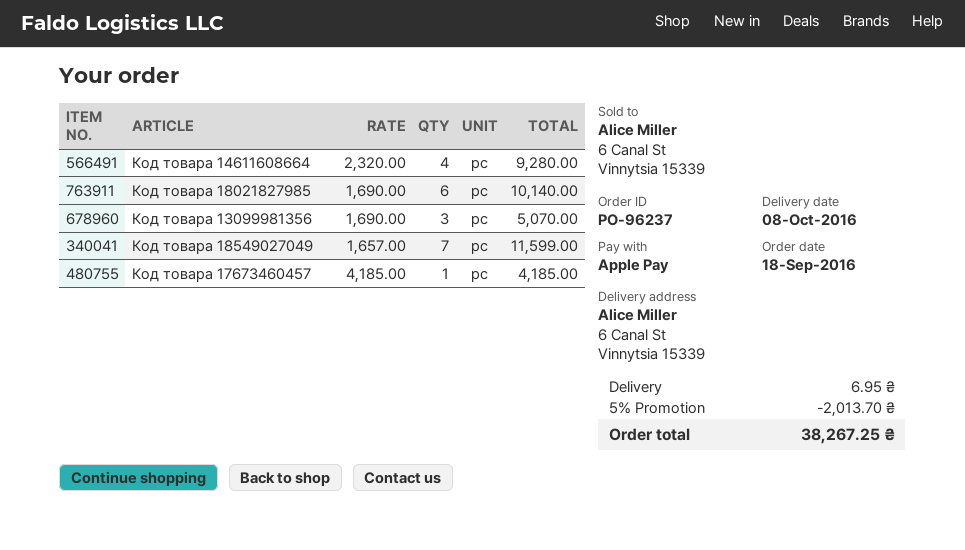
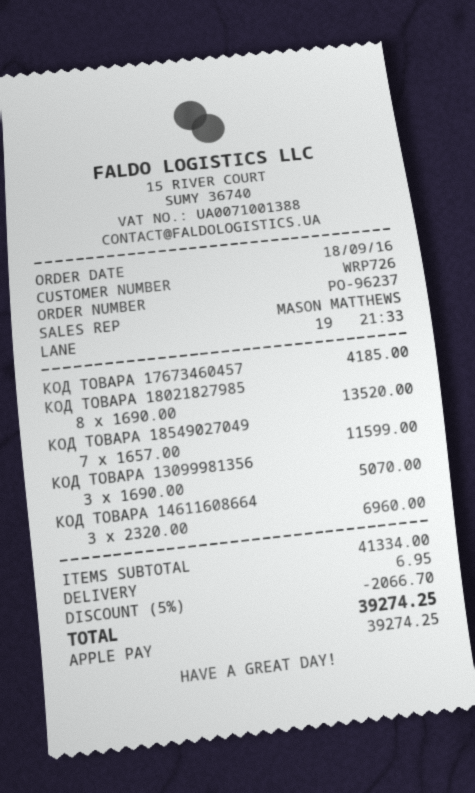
Код товара 14611608664: 4 x 2320.00 = 9280.00 -> 3 x 2320.00 = 6960.00
Код товара 18021827985: 6 x 1690.00 = 10140.00 -> 8 x 1690.00 = 13520.00
discount: 5% = 2013.70 -> 5% = 2066.70
total: 38267.25 -> 39274.25

